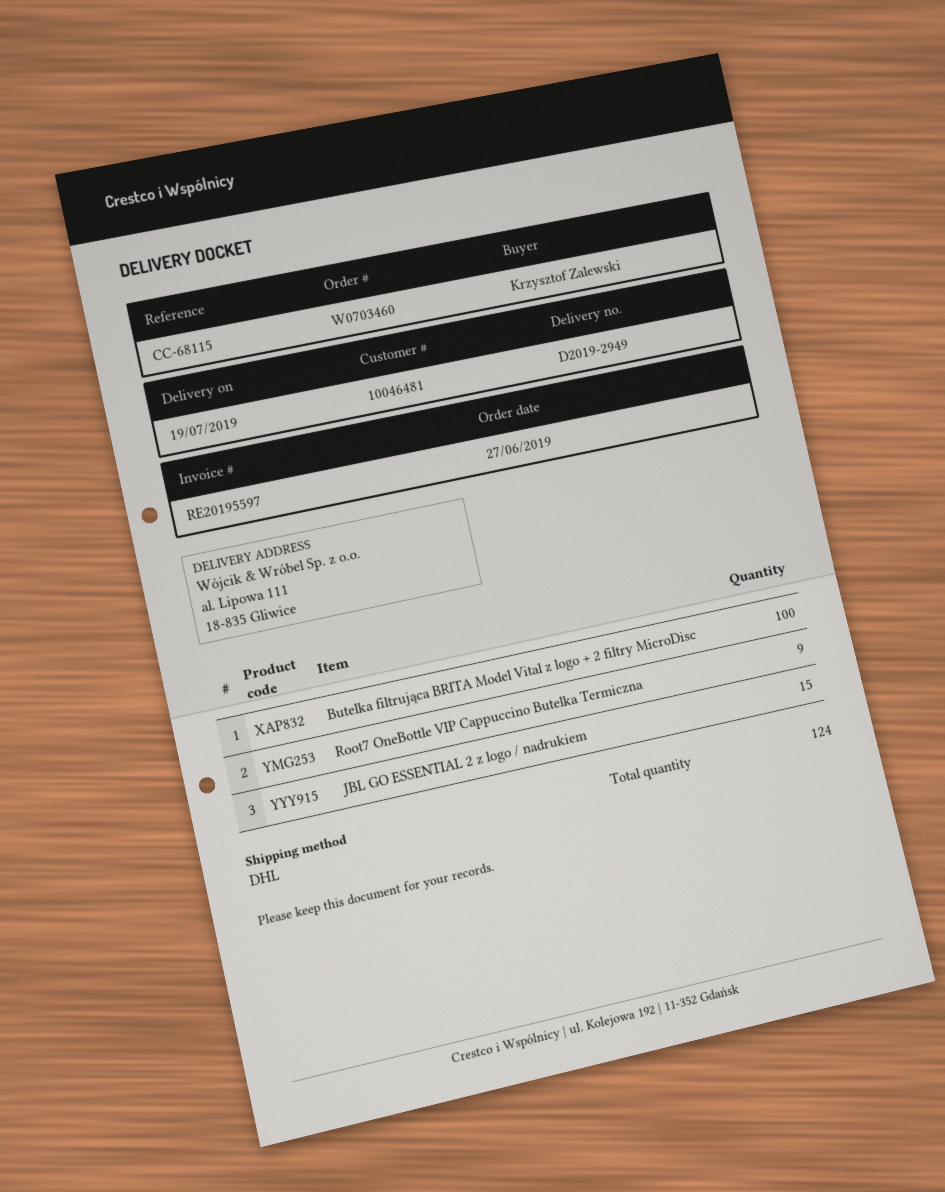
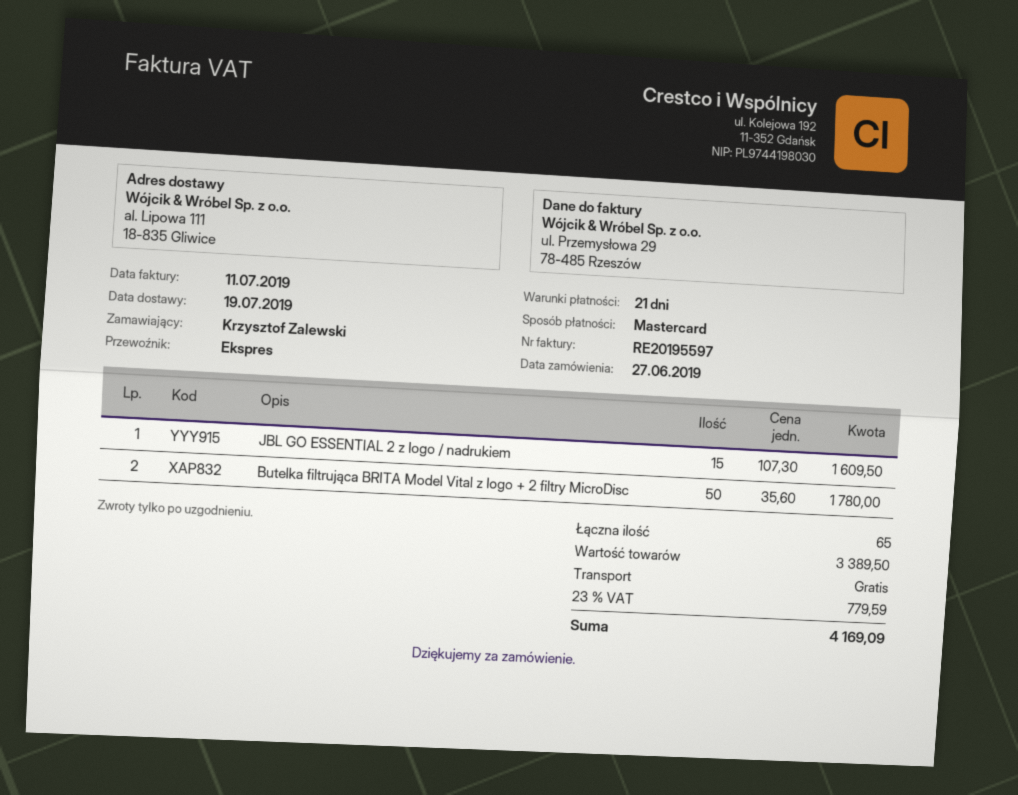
shipping method: DHL -> express
Butelka filtrująca BRITA Model Vital z logo + 2 filtry MicroDisc: 100 -> 50
Root7 OneBottle VIP Cappuccino Butelka Termiczna: 9 -> none
total quantity: 124 -> 65

